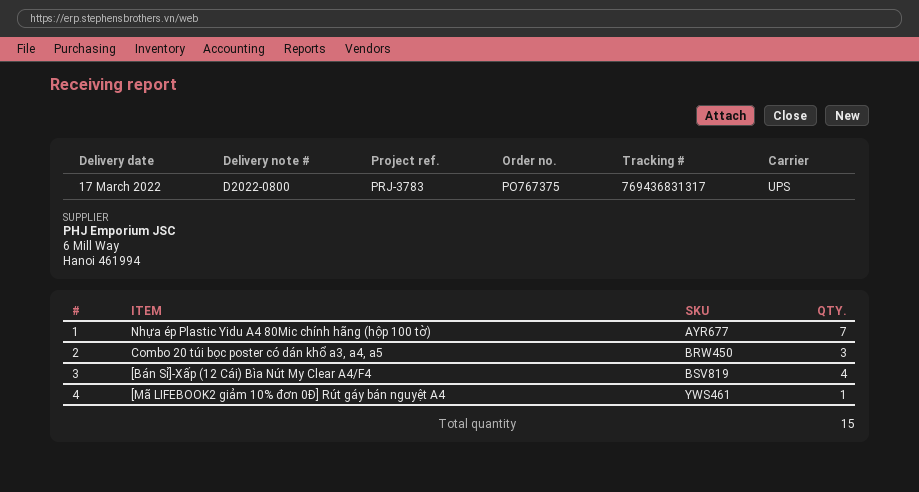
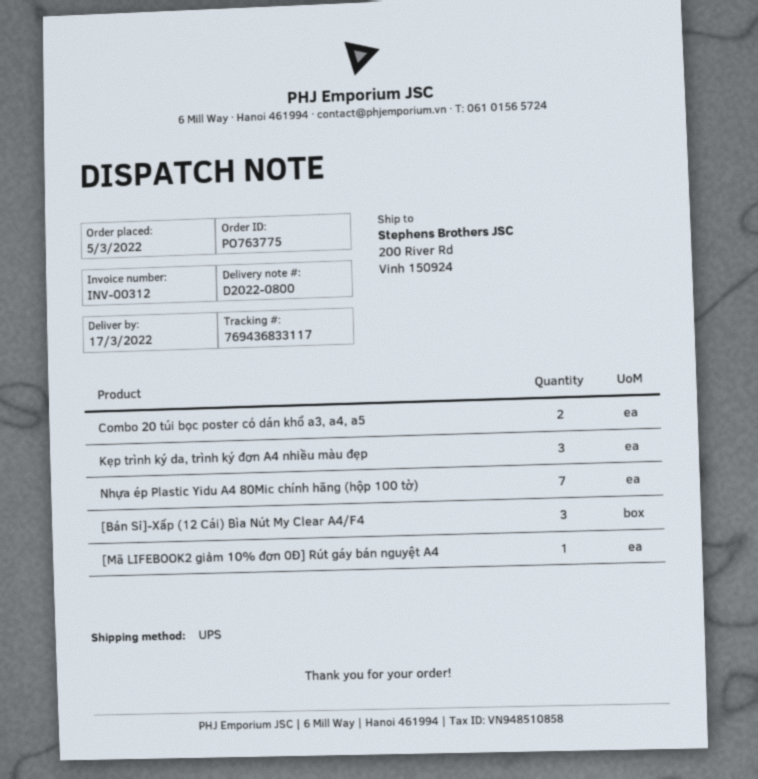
order number: PO767375 -> PO763775
tracking number: 769436831317 -> 769436833117
Combo 20 túi bọc poster có dán khổ a3, a4, a5: 3 -> 2
[Bán Sỉ]-Xấp (12 Cái) Bìa Nút My Clear A4/F4: 4 -> 3
Kẹp trình ký da, trình ký đơn A4 nhiều màu đẹp: none -> 3

